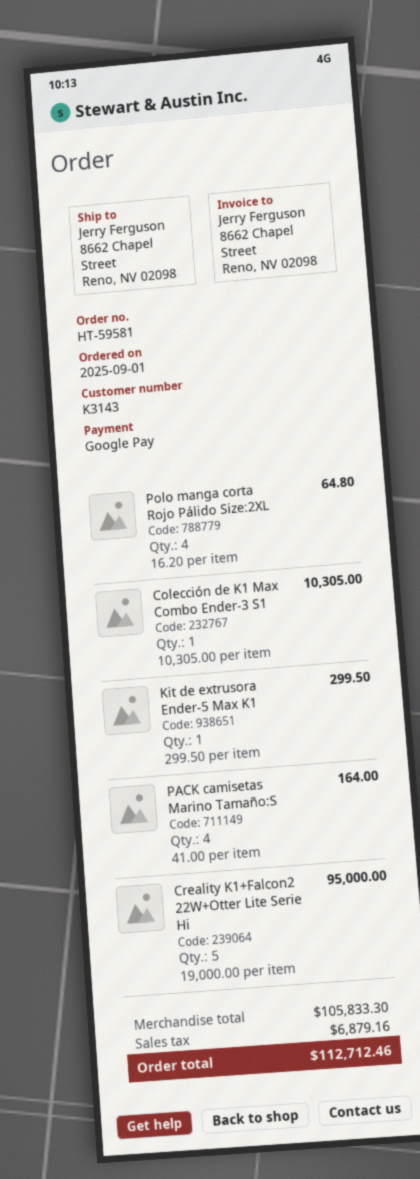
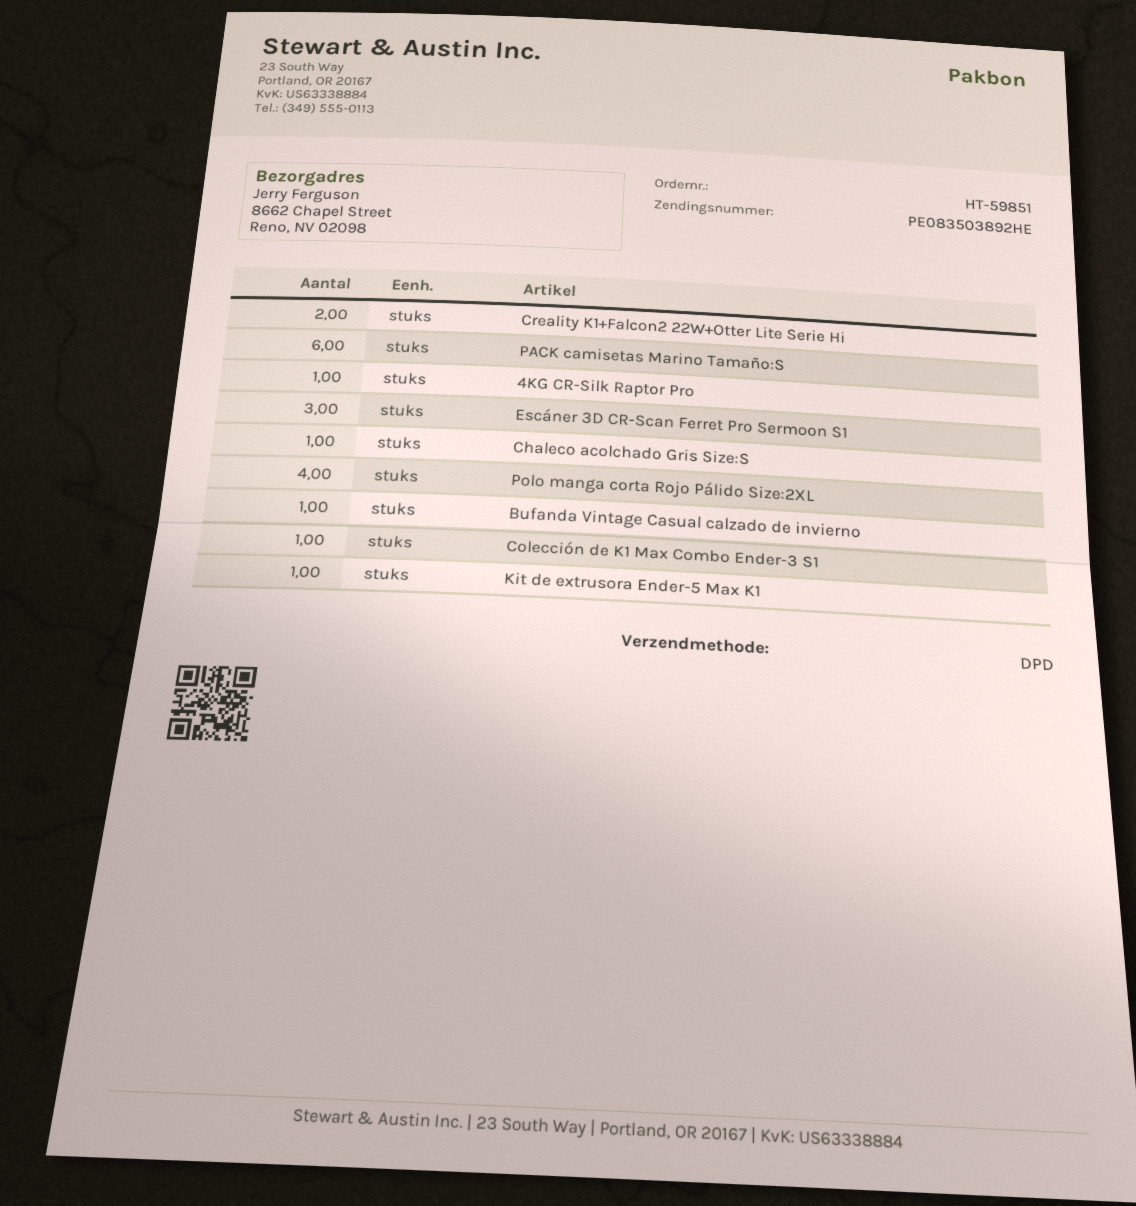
order number: HT-59581 -> HT-59851
PACK camisetas Marino Tamaño:S: 4 -> 6
Creality K1+Falcon2 22W+Otter Lite Serie Hi: 5 -> 2
4KG CR-Silk Raptor Pro: none -> 1
Escáner 3D CR-Scan Ferret Pro Sermoon S1: none -> 3
Chaleco acolchado Gris Size:S: none -> 1
Bufanda Vintage Casual calzado de invierno: none -> 1

